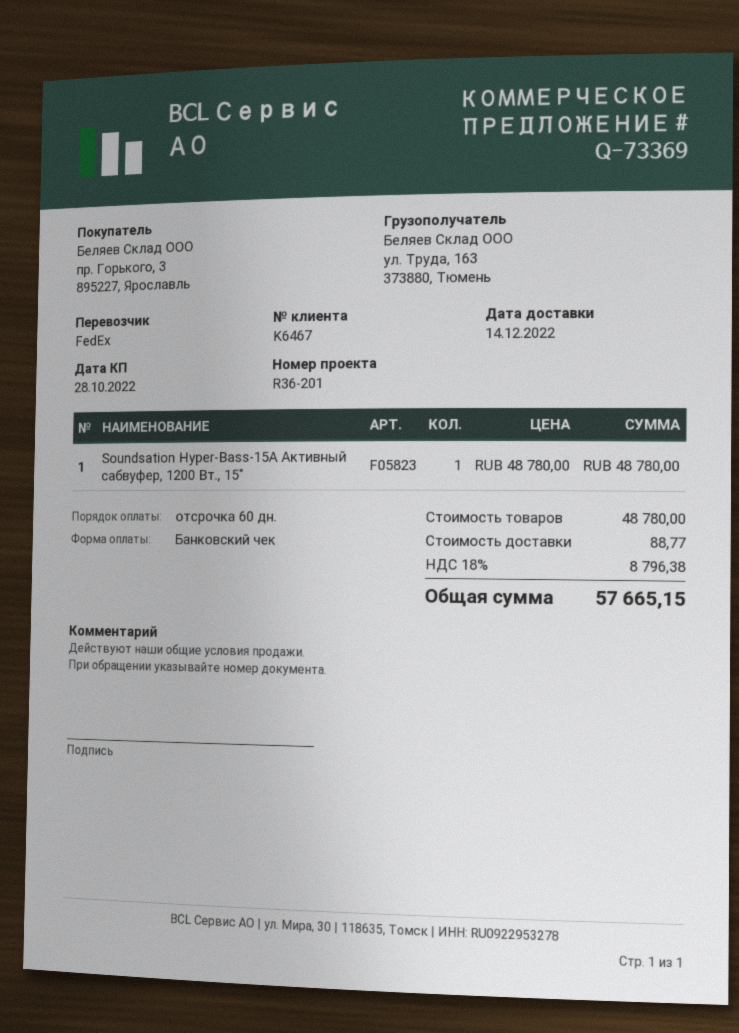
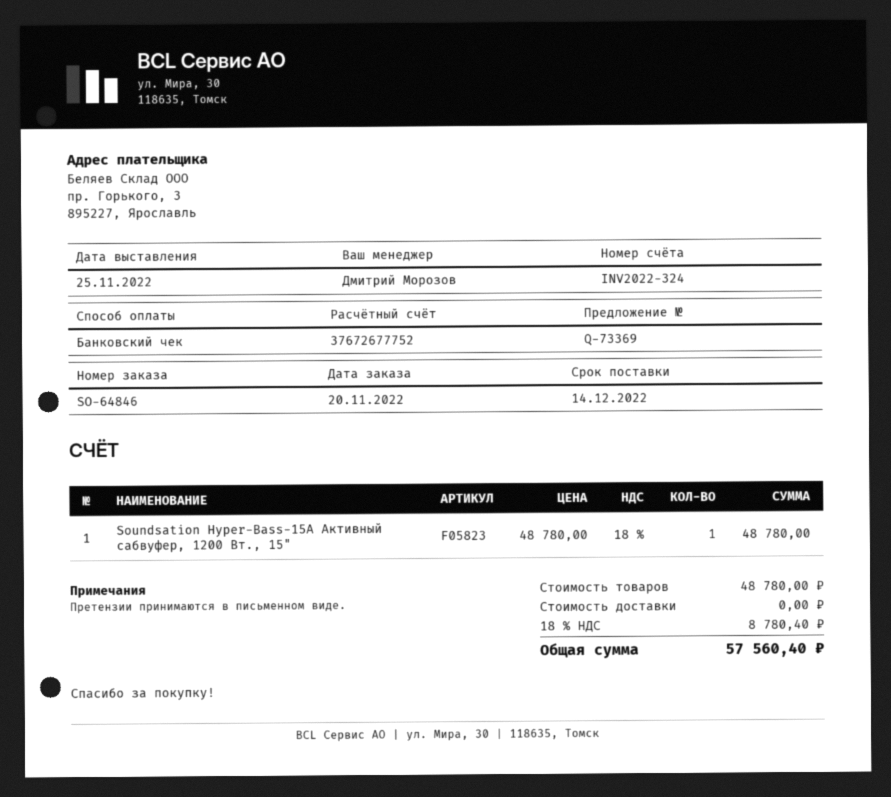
shipping: 88.77 -> 0.00
tax: 18% = 8796.38 -> 18% = 8780.40
total: 57665.15 -> 57560.40

